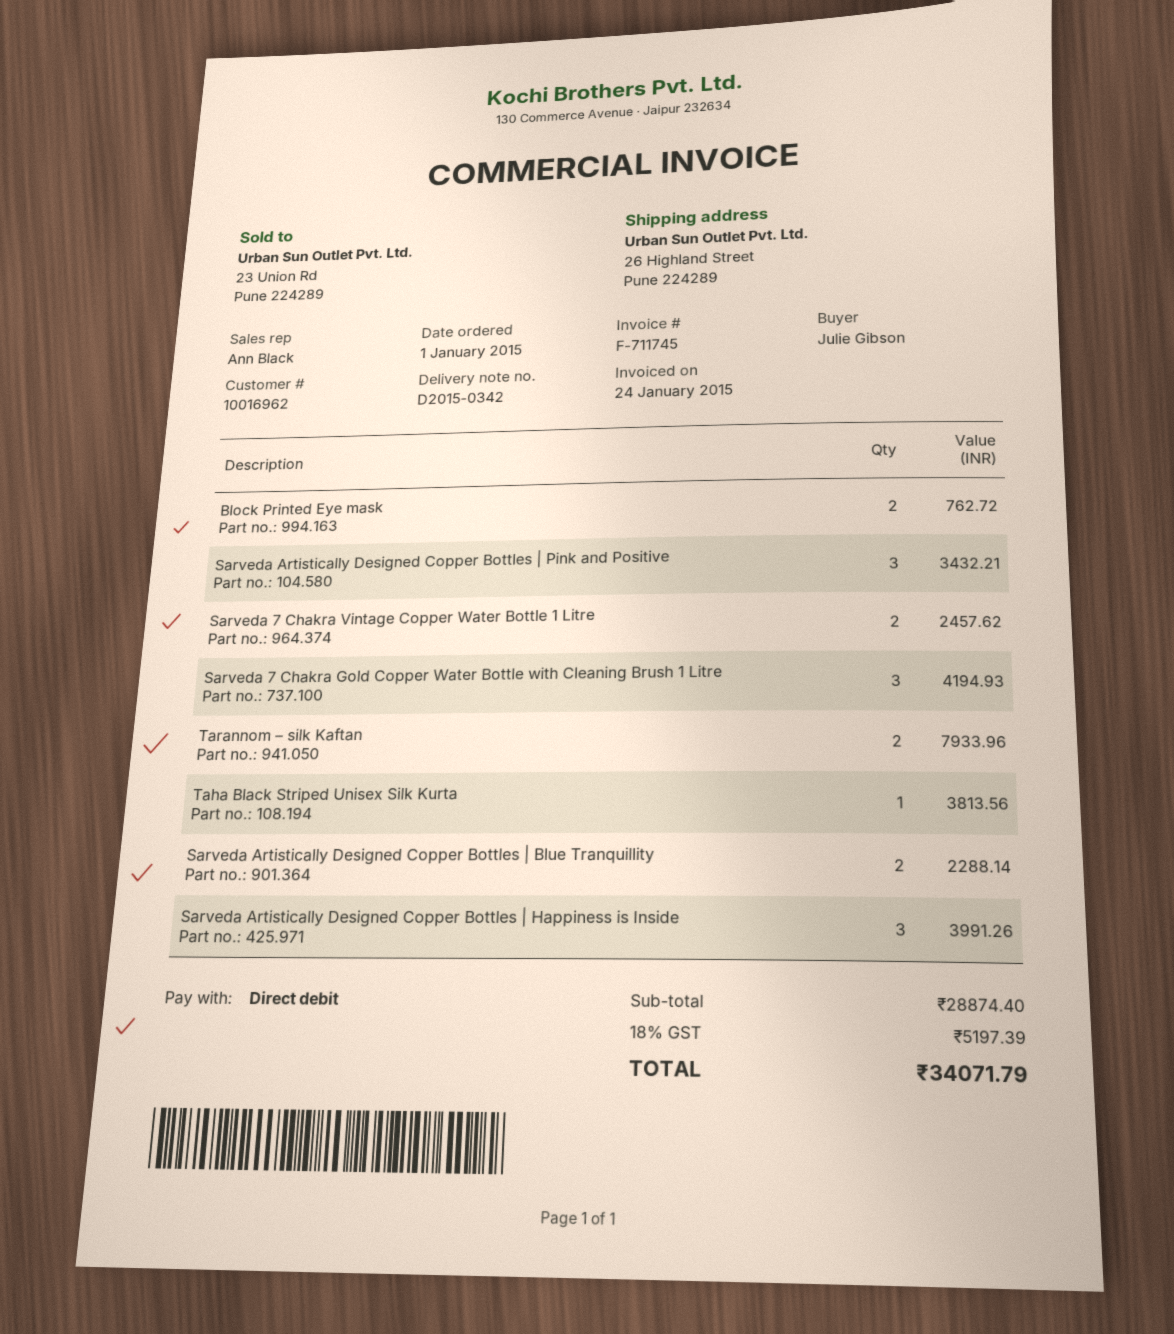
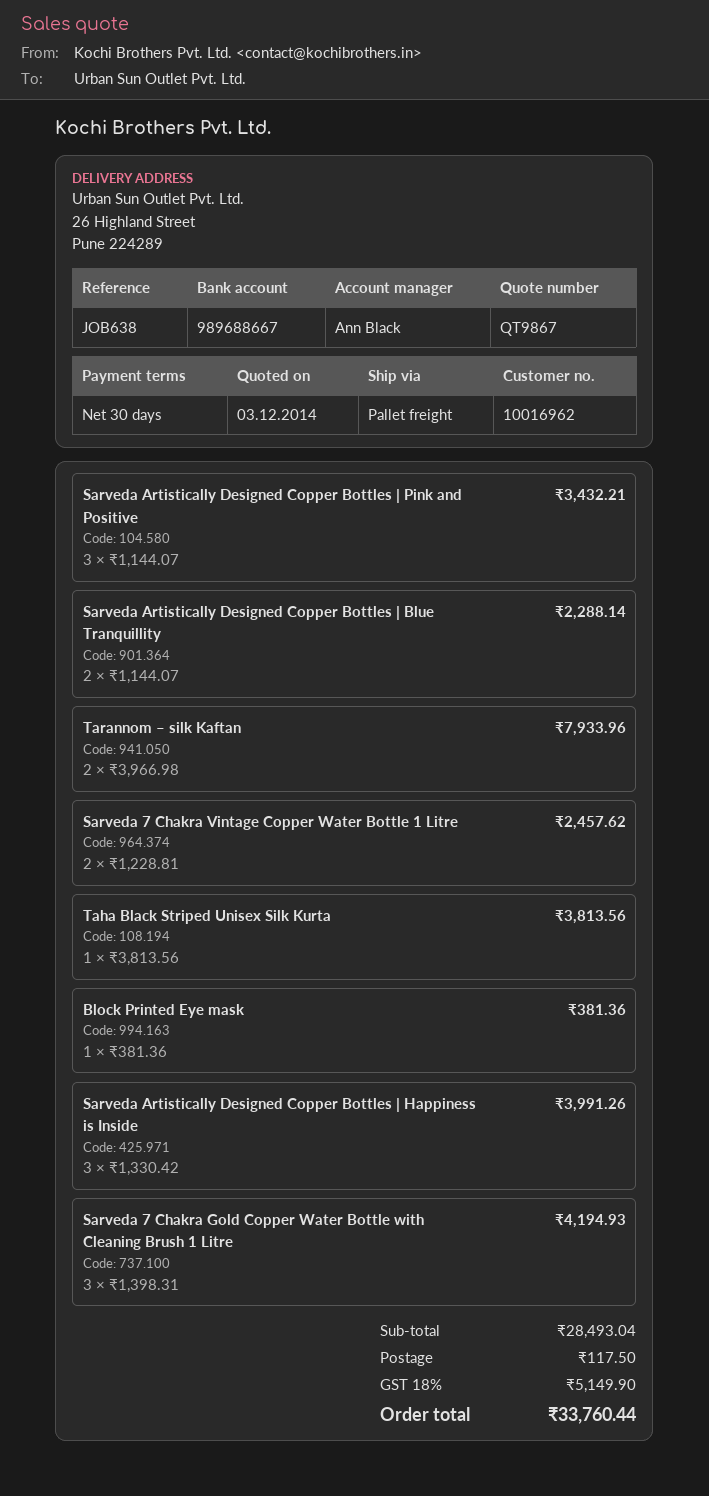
Block Printed Eye mask: 2 for 762.72 -> 1 for 381.36
subtotal: 28874.40 -> 28493.04
shipping: none -> 117.50
tax: 18% = 5197.39 -> 18% = 5149.90
total: 34071.79 -> 33760.44

